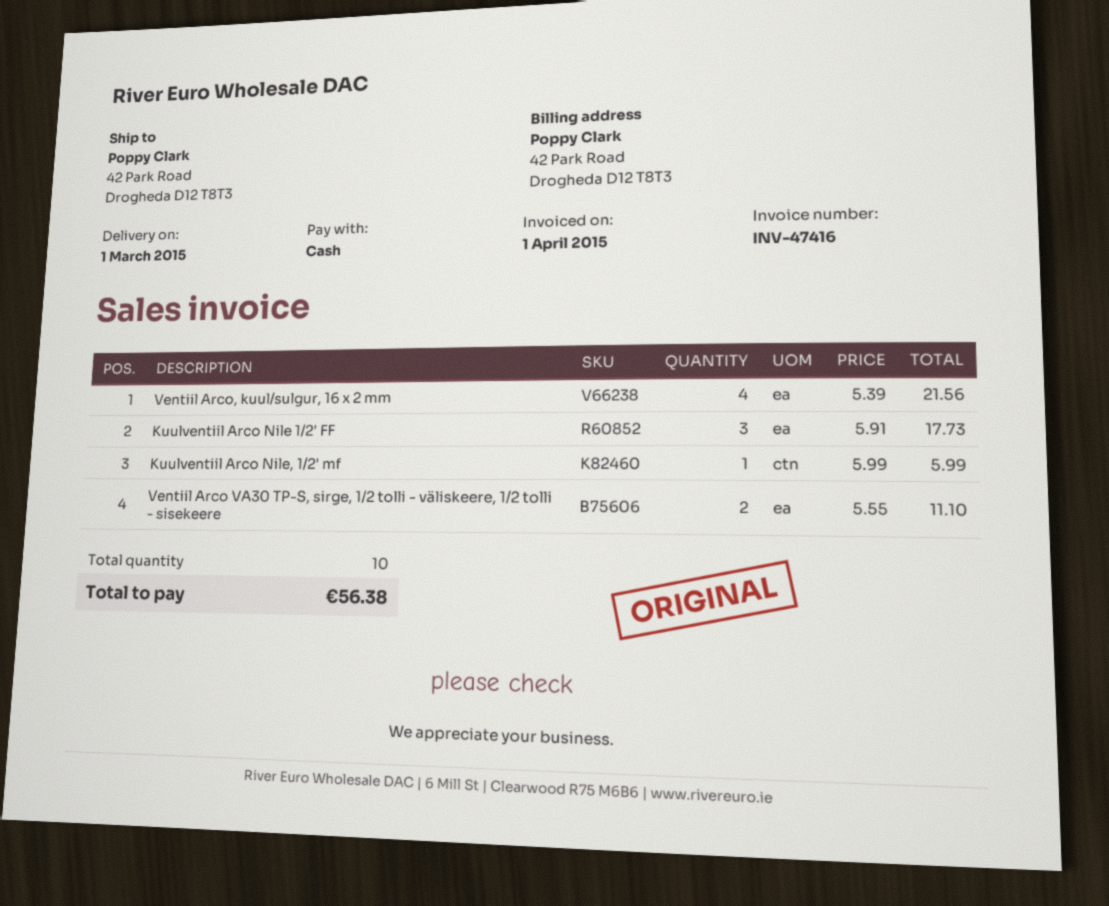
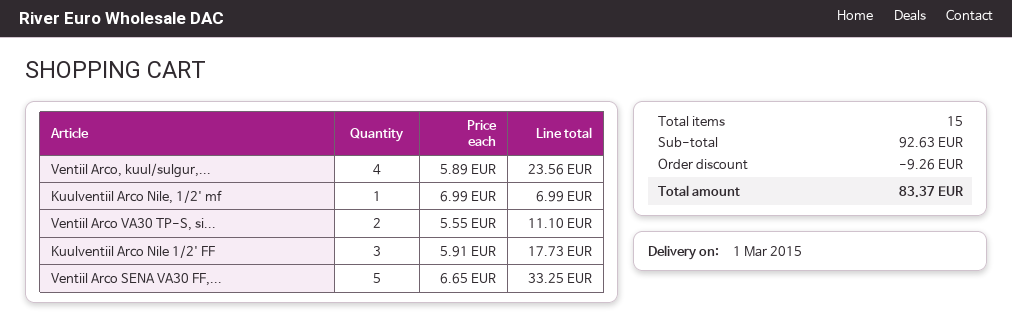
Ventiil Arco, kuul/sulgur, 16 x 2 mm: 4 x 5.39 = 21.56 -> 4 x 5.89 = 23.56
Kuulventiil Arco Nile, 1/2' mf: 1 x 5.99 = 5.99 -> 1 x 6.99 = 6.99
Ventiil Arco SENA VA30 FF,...: none -> 5 x 6.65 = 33.25
total quantity: 10 -> 15
discount: none -> 9.26
total: 56.38 -> 83.37

